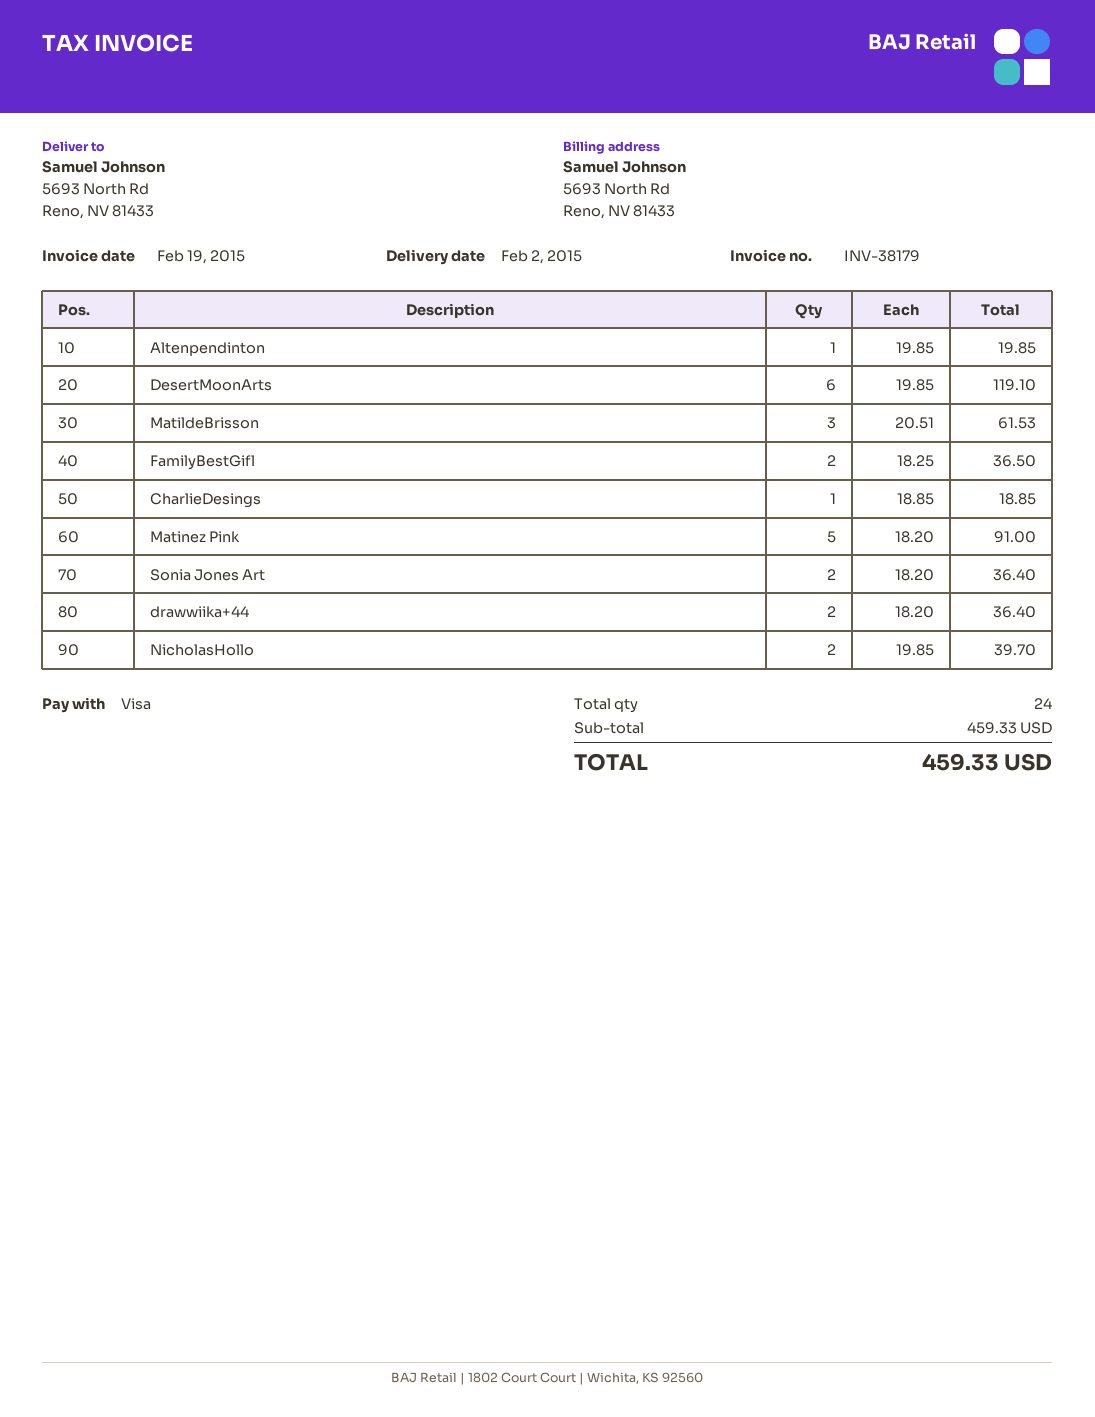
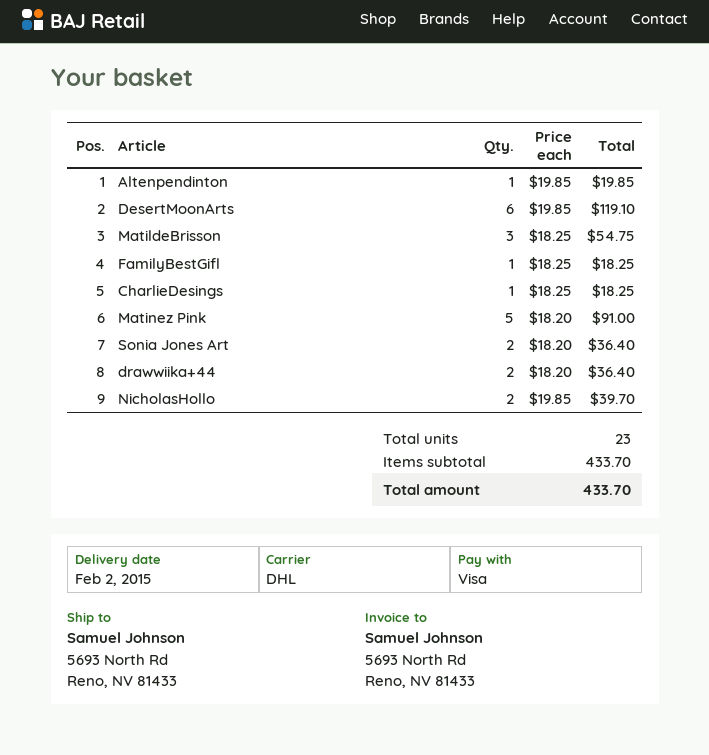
MatildeBrisson: 3 x 20.51 = 61.53 -> 3 x 18.25 = 54.75
FamilyBestGifl: 2 x 18.25 = 36.50 -> 1 x 18.25 = 18.25
CharlieDesings: 1 x 18.85 = 18.85 -> 1 x 18.25 = 18.25
total quantity: 24 -> 23
subtotal: 459.33 -> 433.70
total: 459.33 -> 433.70

